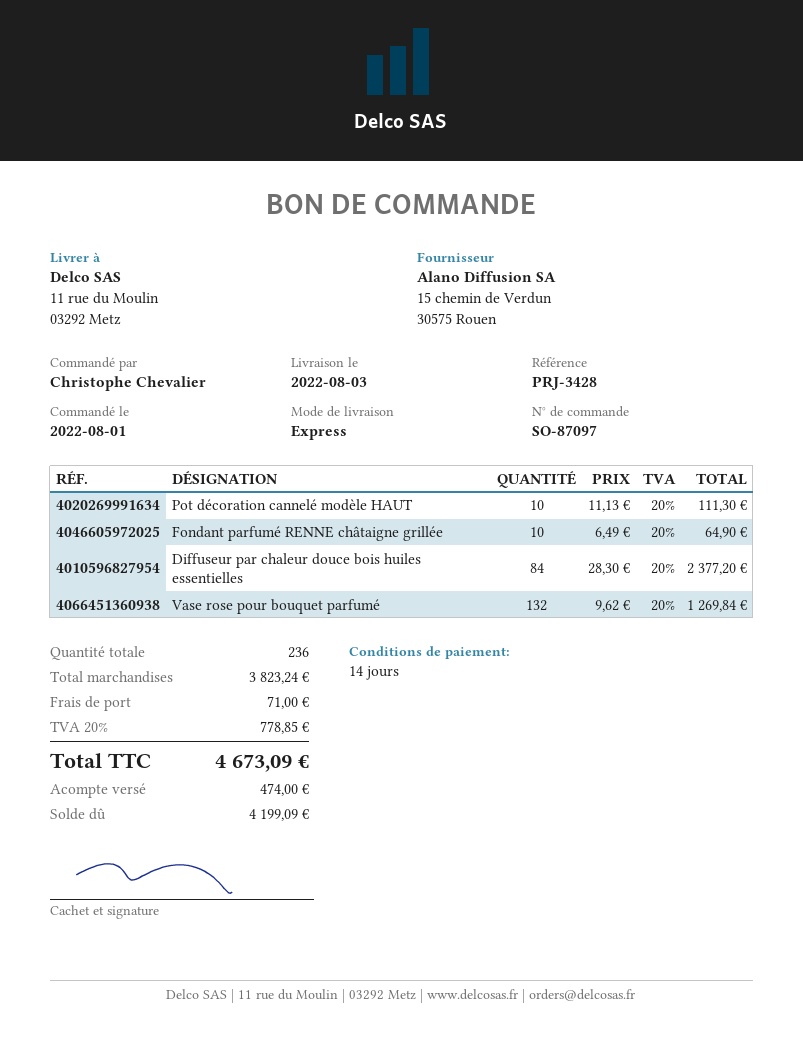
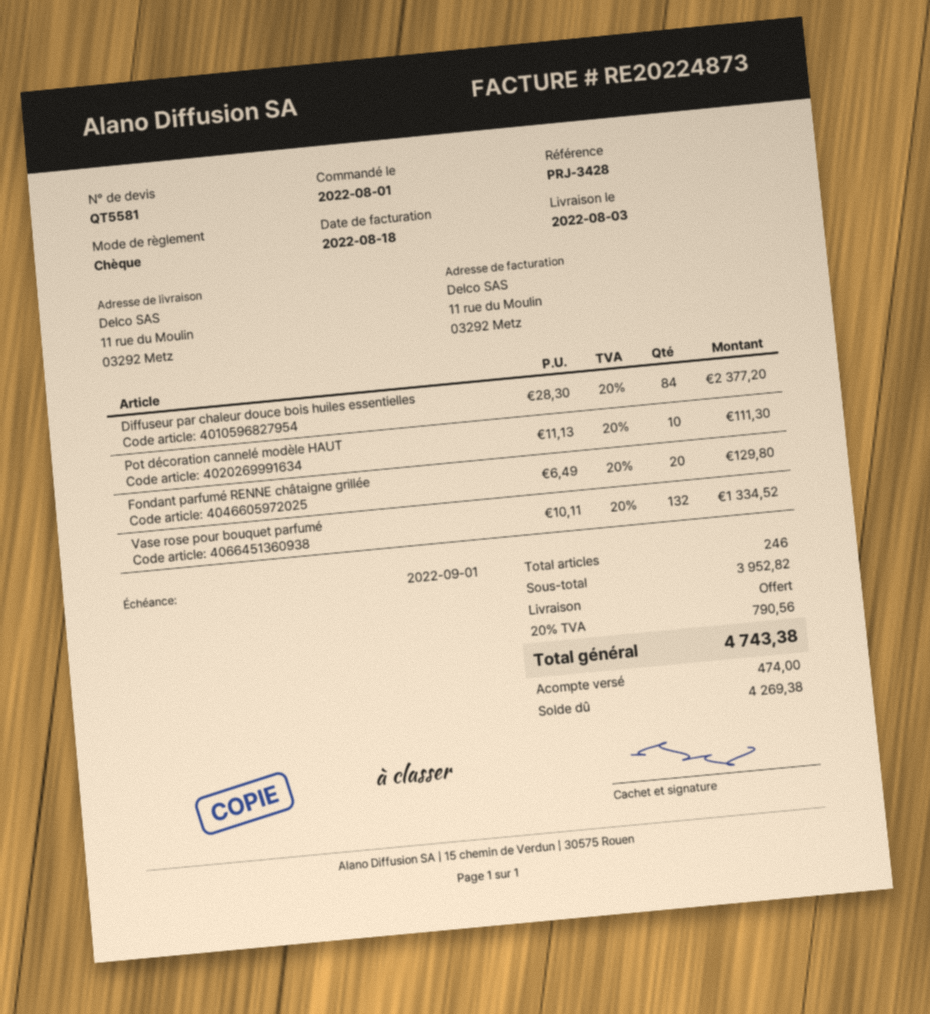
Fondant parfumé RENNE châtaigne grillée: 10 x 6.49 = 64.90 -> 20 x 6.49 = 129.80
Vase rose pour bouquet parfumé: 132 x 9.62 = 1269.84 -> 132 x 10.11 = 1334.52
total quantity: 236 -> 246
subtotal: 3823.24 -> 3952.82
shipping: 71.00 -> 0.00
tax: 20% = 778.85 -> 20% = 790.56
total: 4673.09 -> 4743.38
balance: 4199.09 -> 4269.38

